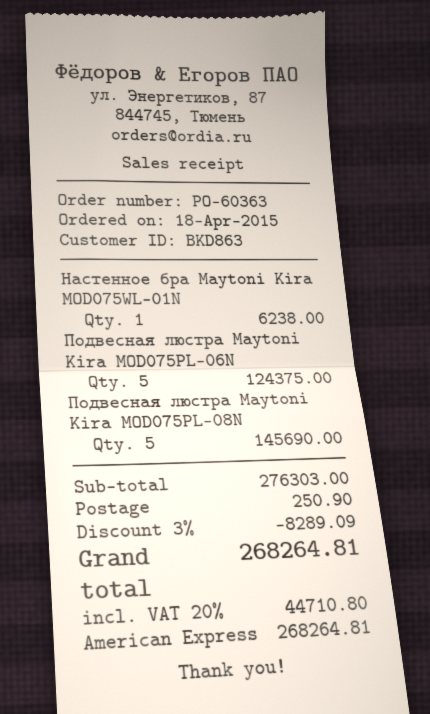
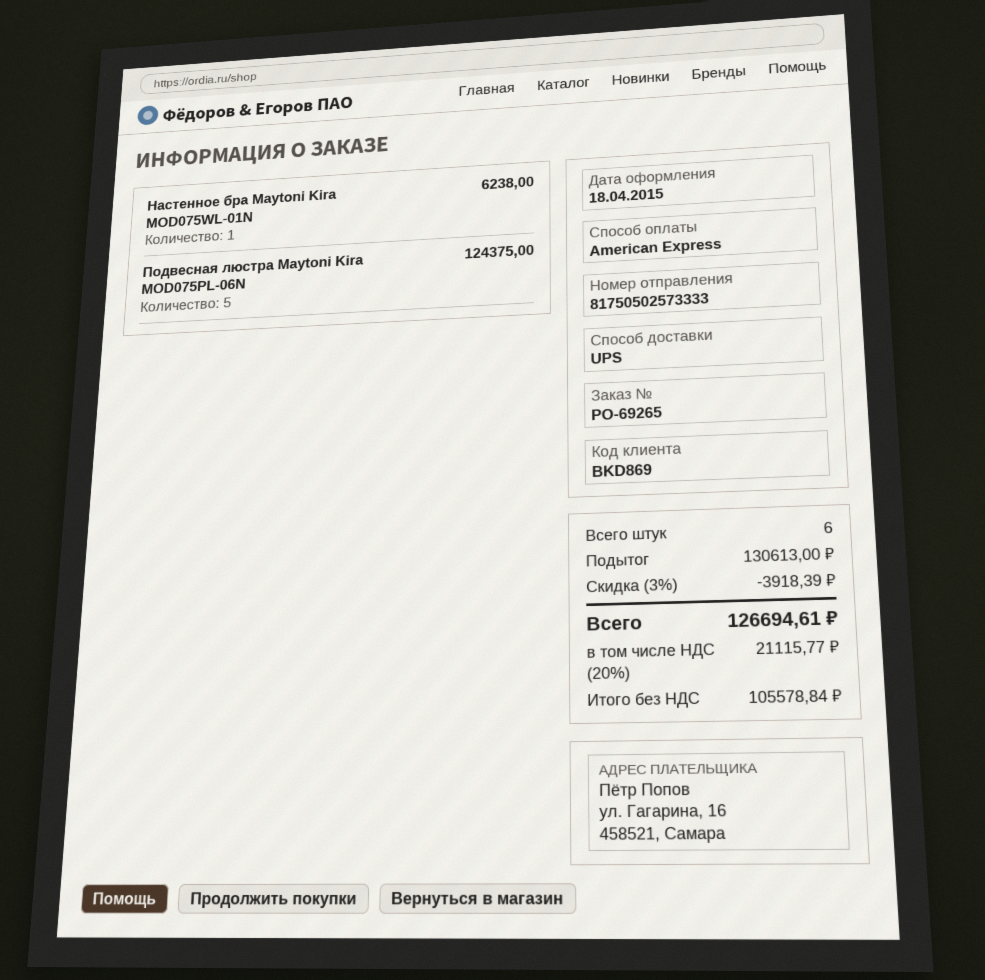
order number: PO-60363 -> PO-69265
customer number: BKD863 -> BKD869
Подвесная люстра Maytoni Kira MOD075PL-08N: 5 for 145690.00 -> none
subtotal: 276303.00 -> 130613.00
discount: 3% = 8289.09 -> 3% = 3918.39
shipping: 250.90 -> none
tax: 20% = 44710.80 -> 20% = 21115.77
total: 268264.81 -> 126694.61

